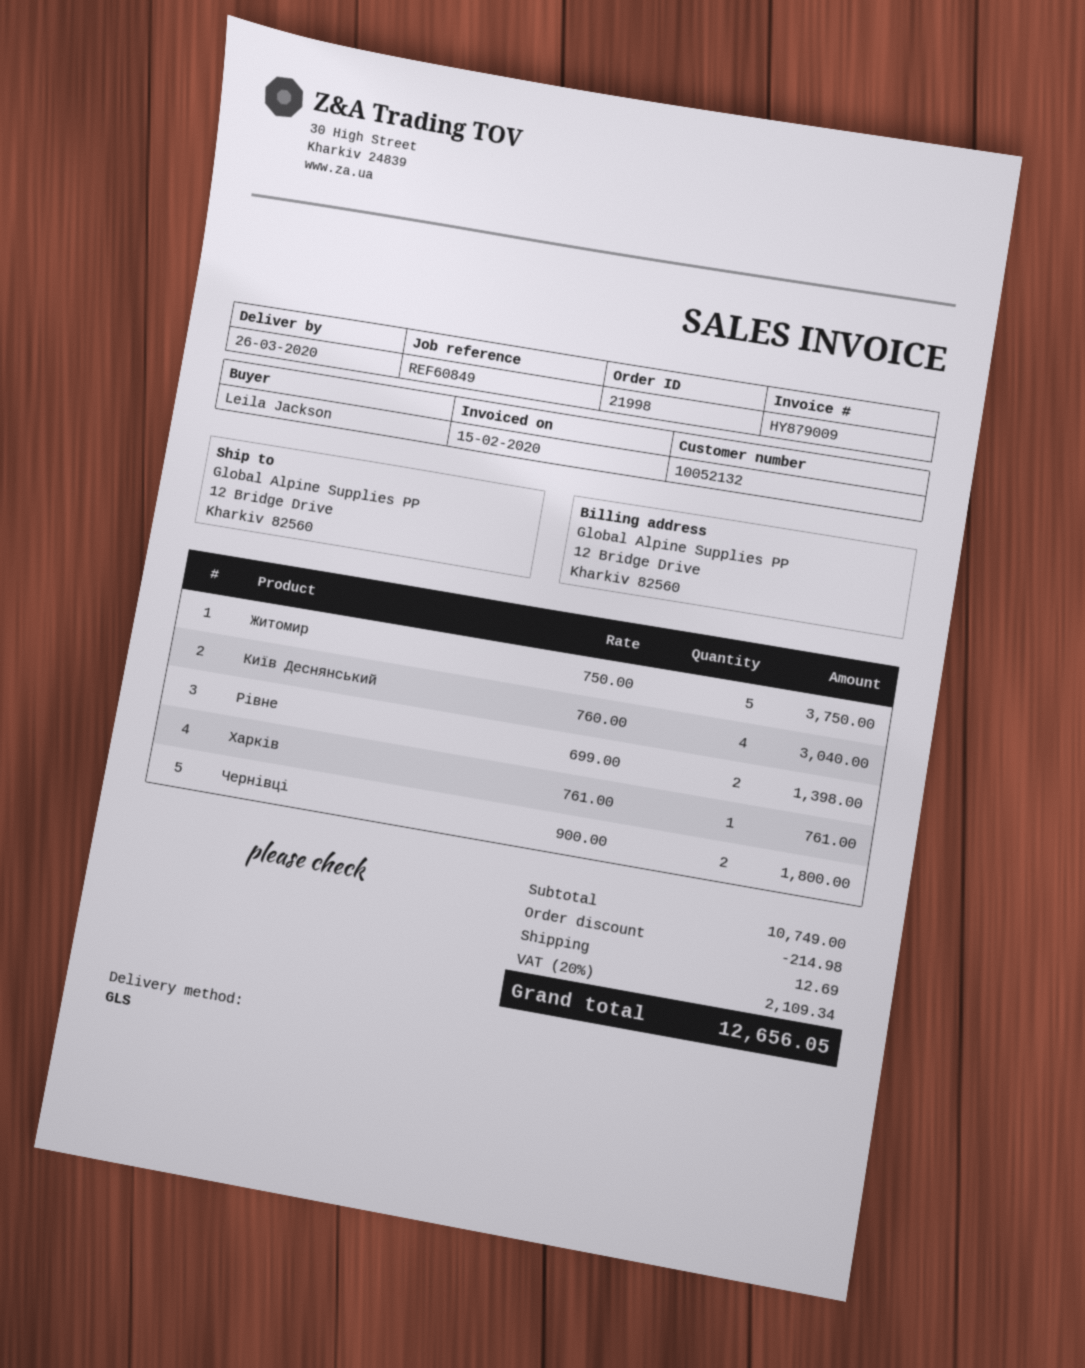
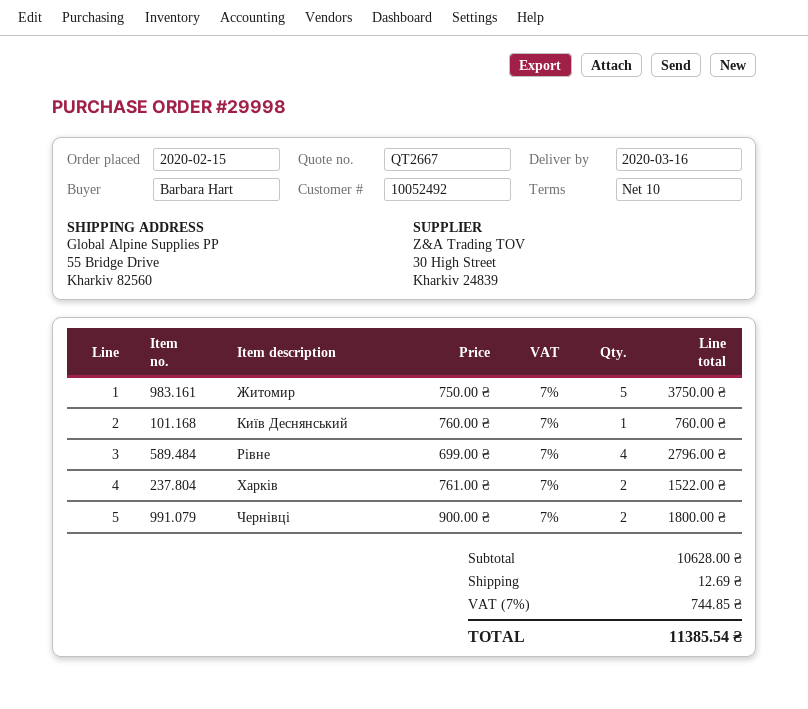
order number: 21998 -> 29998
delivery date: 2020-03-26 -> 2020-03-16
customer number: 10052132 -> 10052492
ordered by: Leila Jackson -> Barbara Hart
ship to: 12 Bridge Drive, Kharkiv 82560 -> 55 Bridge Drive, Kharkiv 82560
Київ Деснянський: 4 x 760.00 = 3040.00 -> 1 x 760.00 = 760.00
Рівне: 2 x 699.00 = 1398.00 -> 4 x 699.00 = 2796.00
Харків: 1 x 761.00 = 761.00 -> 2 x 761.00 = 1522.00
subtotal: 10749.00 -> 10628.00
discount: 214.98 -> none
tax: 20% = 2109.34 -> 7% = 744.85
total: 12656.05 -> 11385.54

